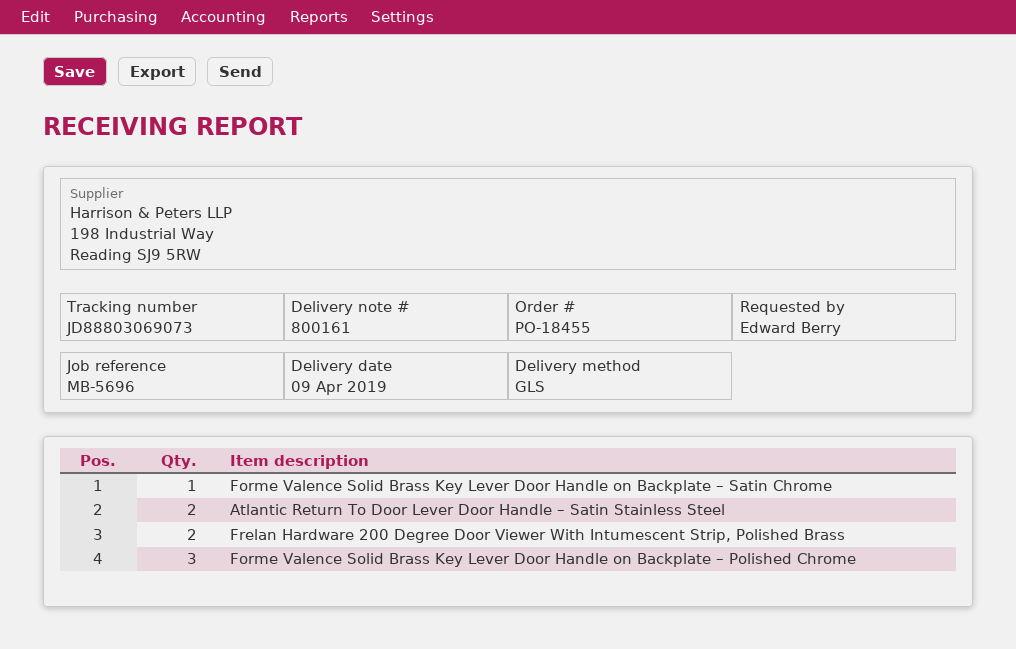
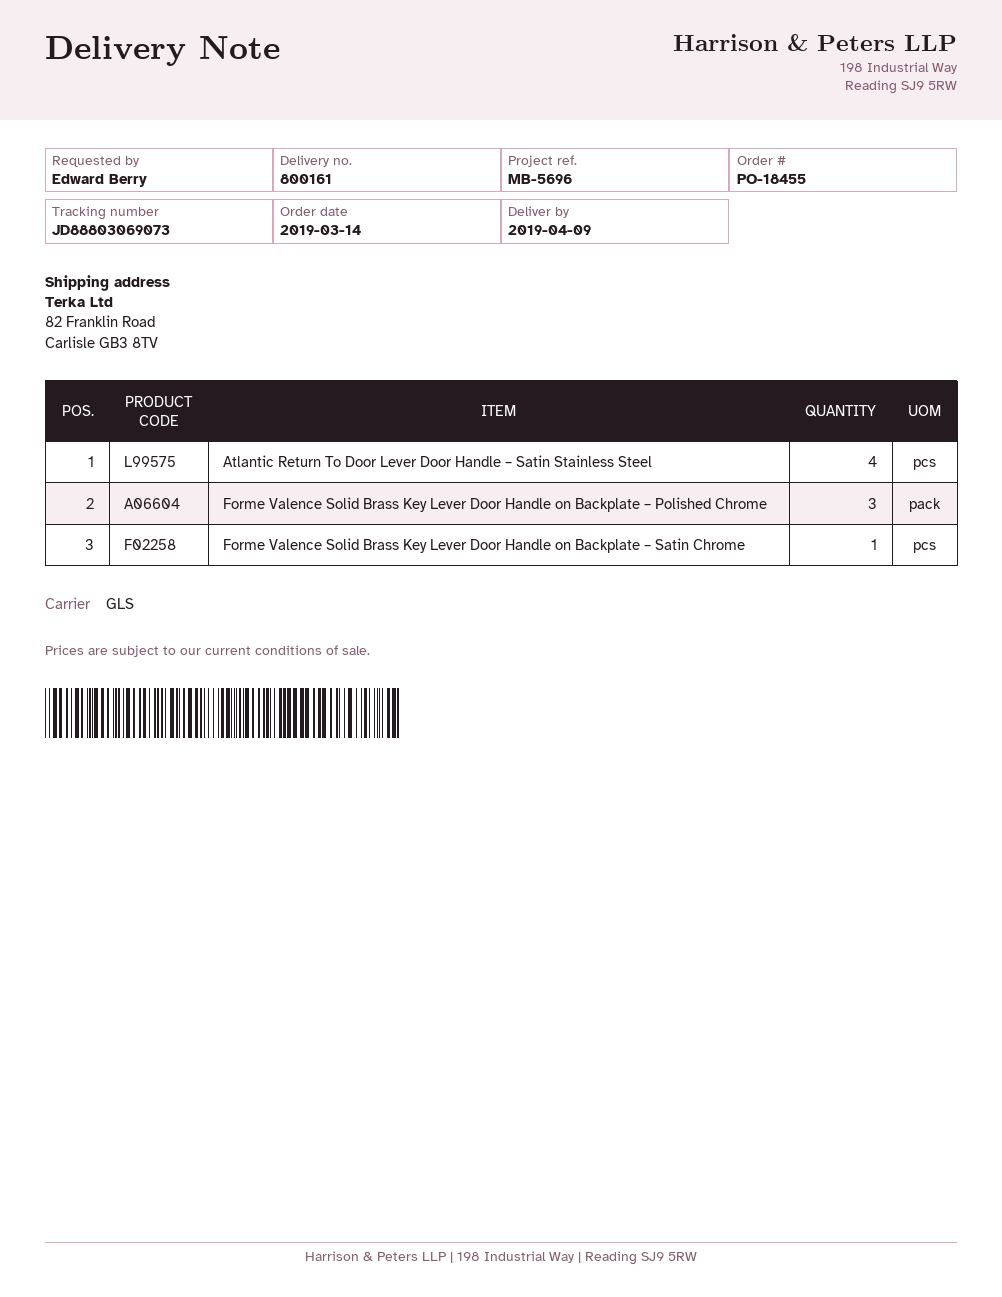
Atlantic Return To Door Lever Door Handle – Satin Stainless Steel: 2 -> 4
Frelan Hardware 200 Degree Door Viewer With Intumescent Strip, Polished Brass: 2 -> none

